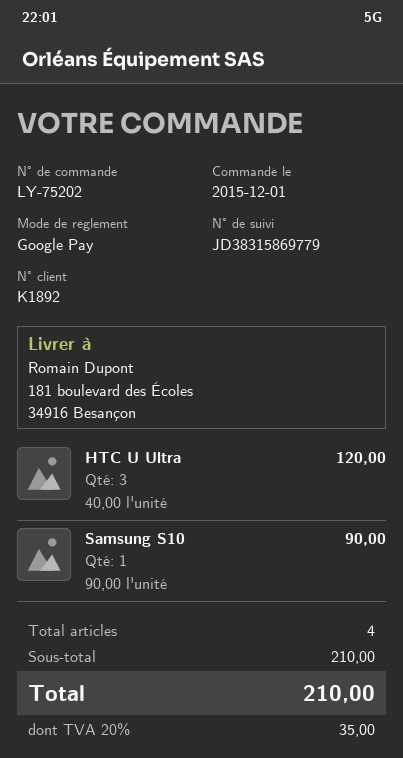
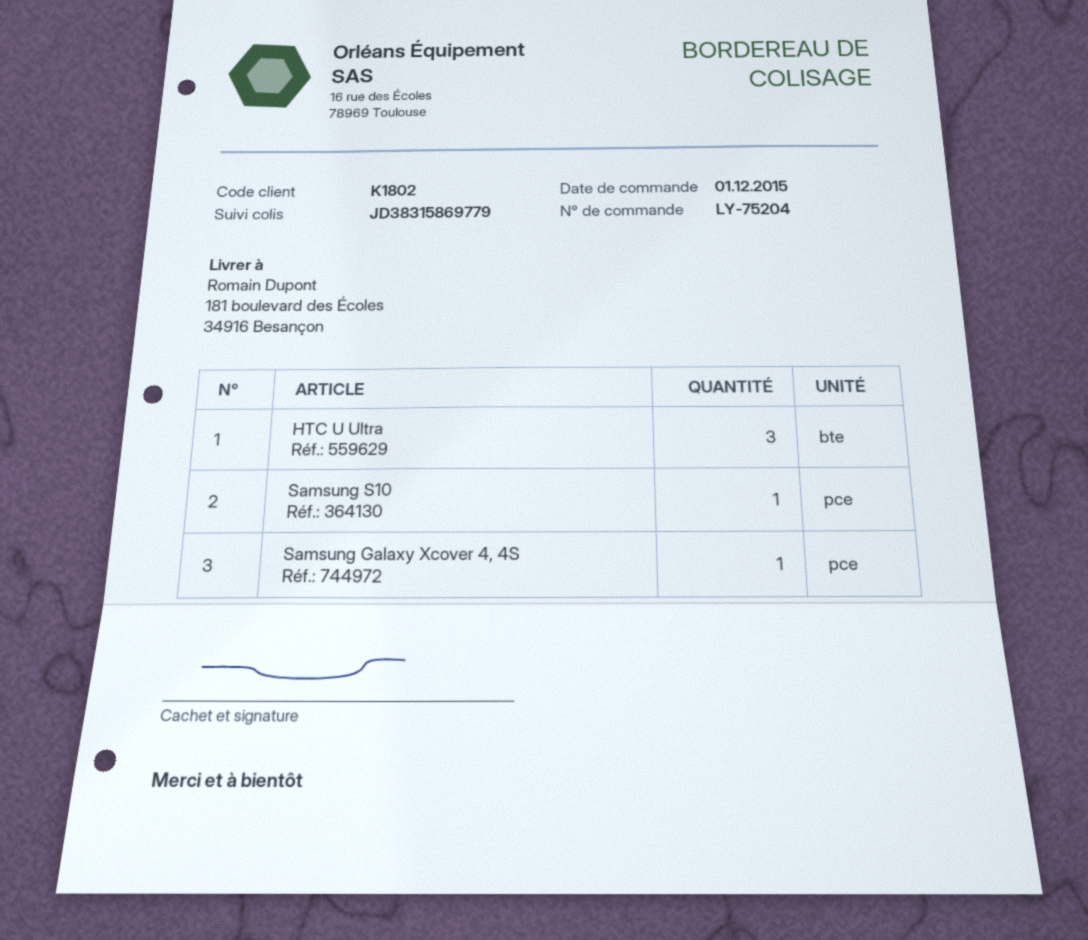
order number: LY-75202 -> LY-75204
customer number: K1892 -> K1802
Samsung Galaxy Xcover 4, 4S: none -> 1

